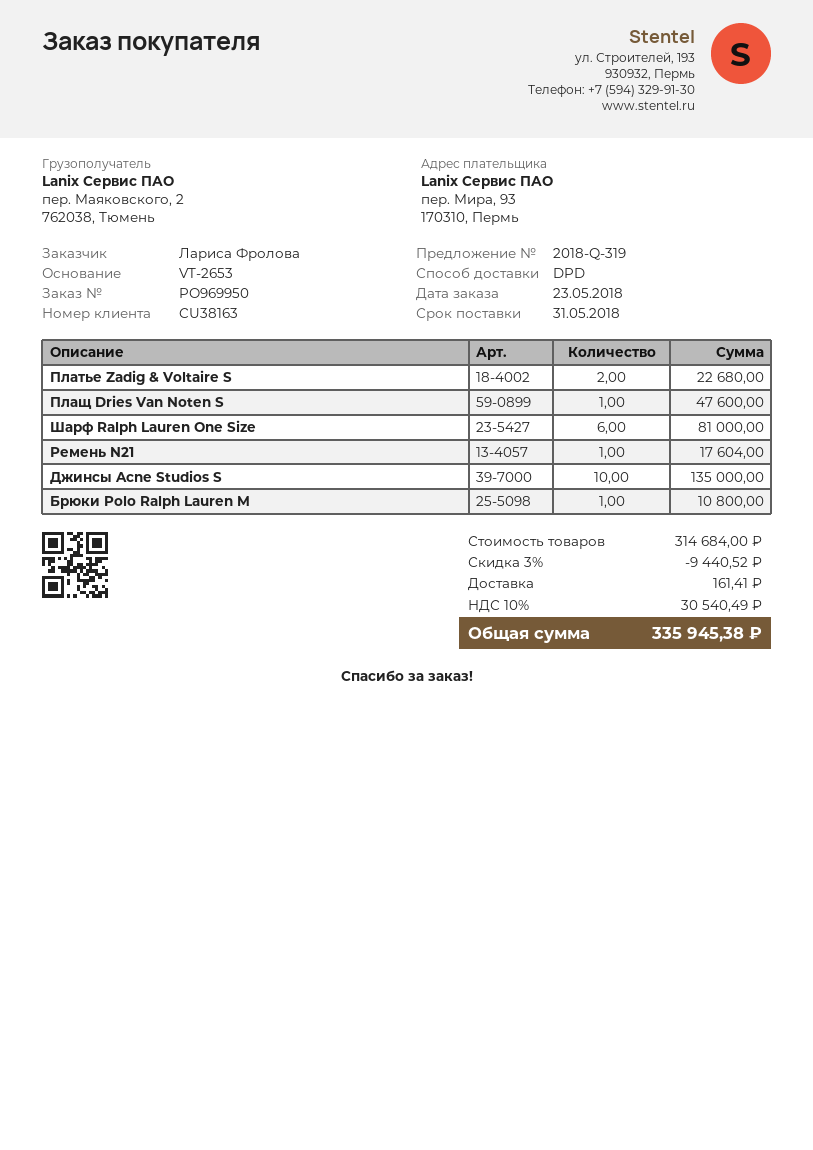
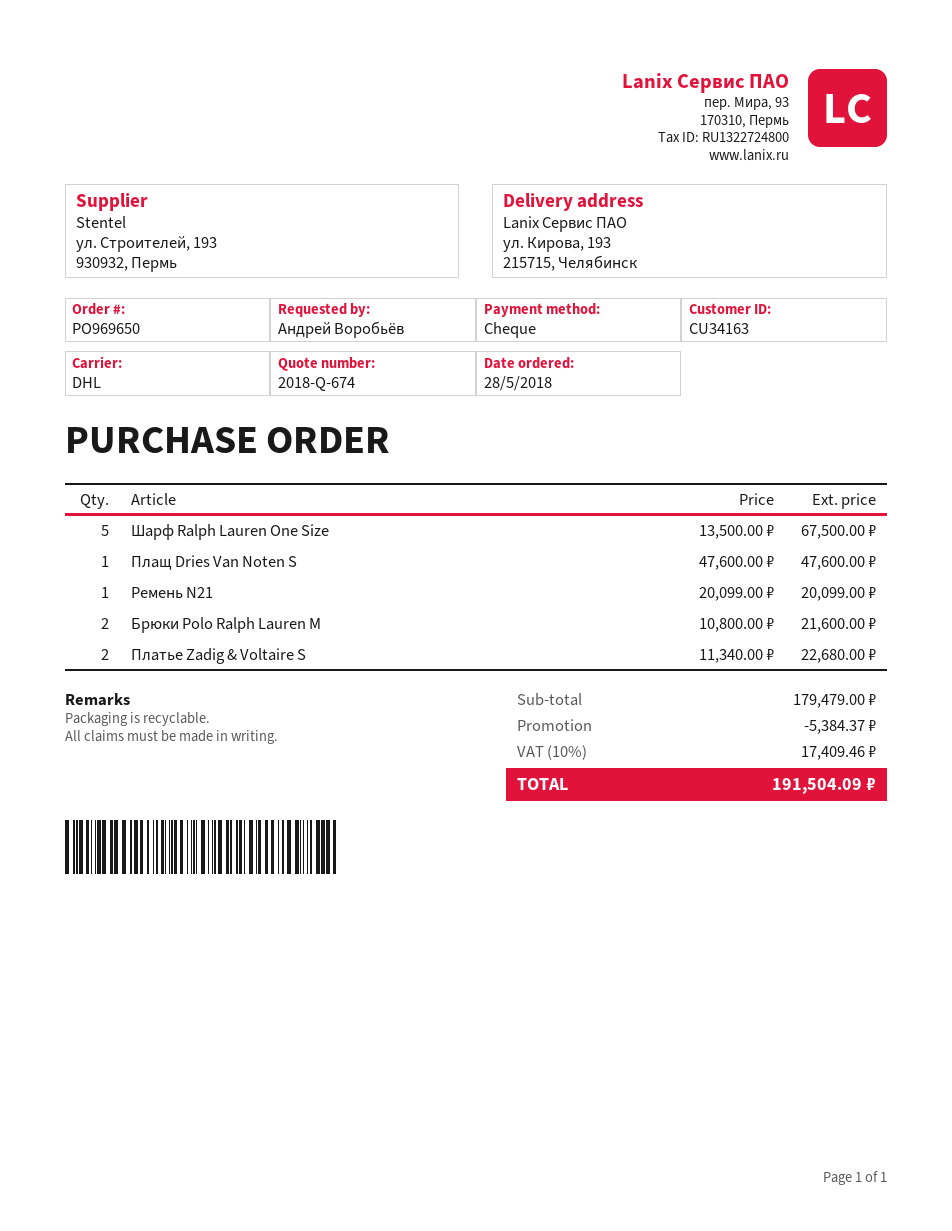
quote number: 2018-Q-319 -> 2018-Q-674
order number: PO969950 -> PO969650
order date: 2018-05-23 -> 2018-05-28
customer number: CU38163 -> CU34163
ordered by: Лариса Фролова -> Андрей Воробьёв
shipping method: DPD -> DHL
ship to: пер. Маяковского, 2, 762038, Тюмень -> ул. Кирова, 193, 215715, Челябинск
Шарф Ralph Lauren One Size: 6 for 81000.00 -> 5 for 67500.00
Ремень N21: 1 for 17604.00 -> 1 for 20099.00
Джинсы Acne Studios S: 10 for 135000.00 -> none
Брюки Polo Ralph Lauren M: 1 for 10800.00 -> 2 for 21600.00
subtotal: 314684.00 -> 179479.00
discount: 9440.52 -> 5384.37
shipping: 161.41 -> none
tax: 10% = 30540.49 -> 10% = 17409.46
total: 335945.38 -> 191504.09

